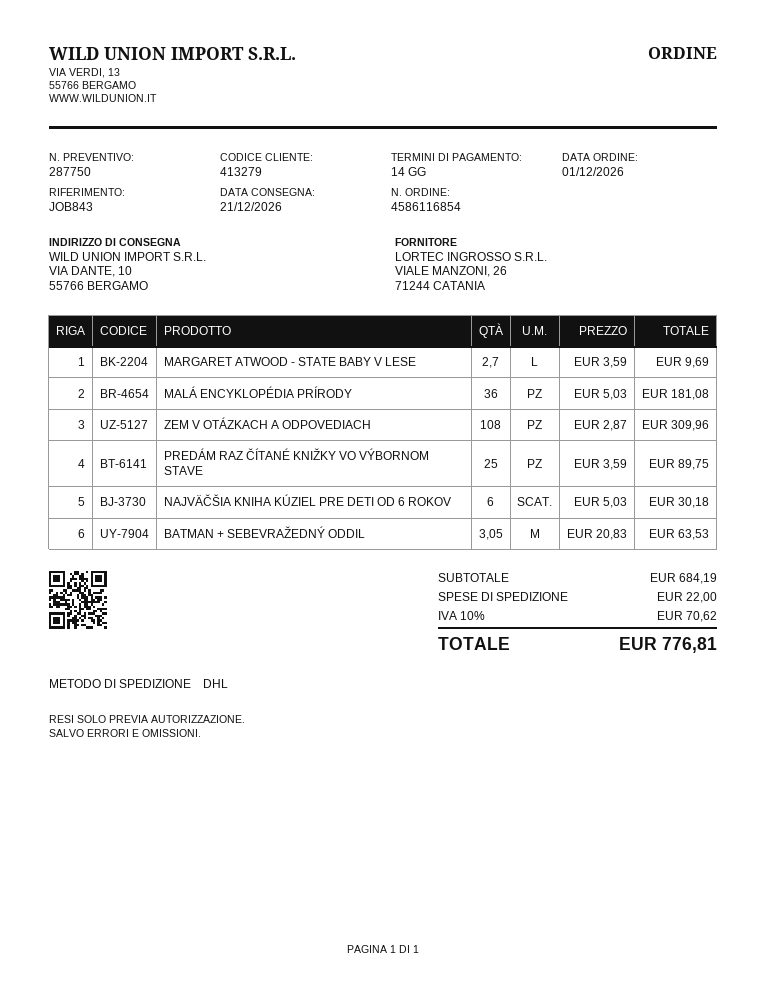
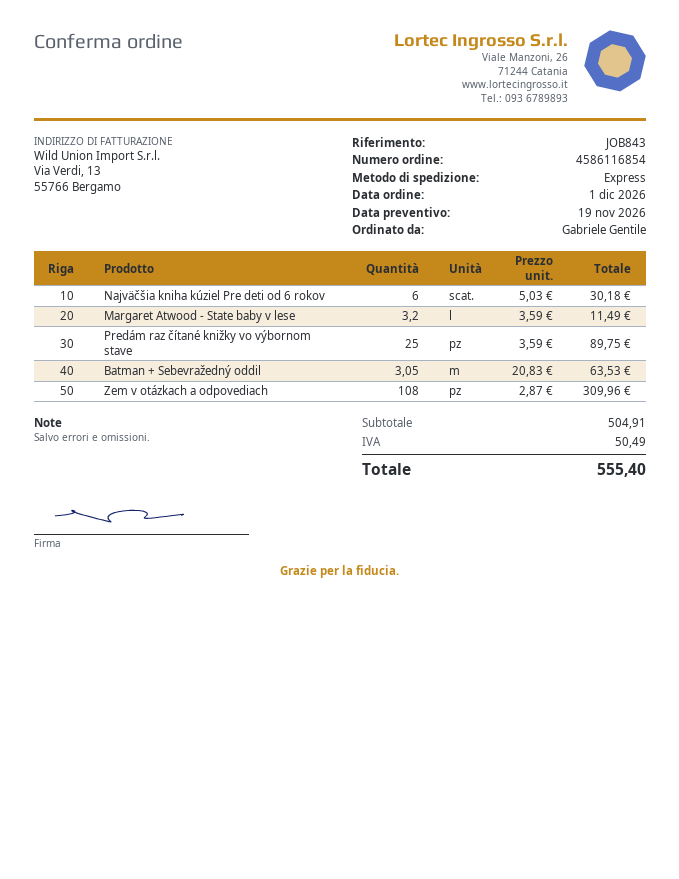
shipping method: DHL -> express
MARGARET ATWOOD - STATE BABY V LESE: 2.7 x 3.59 = 9.69 -> 3.2 x 3.59 = 11.49
MALÁ ENCYKLOPÉDIA PRÍRODY: 36 x 5.03 = 181.08 -> none
subtotal: 684.19 -> 504.91
shipping: 22.00 -> none
tax: 70.62 -> 50.49
total: 776.81 -> 555.40

